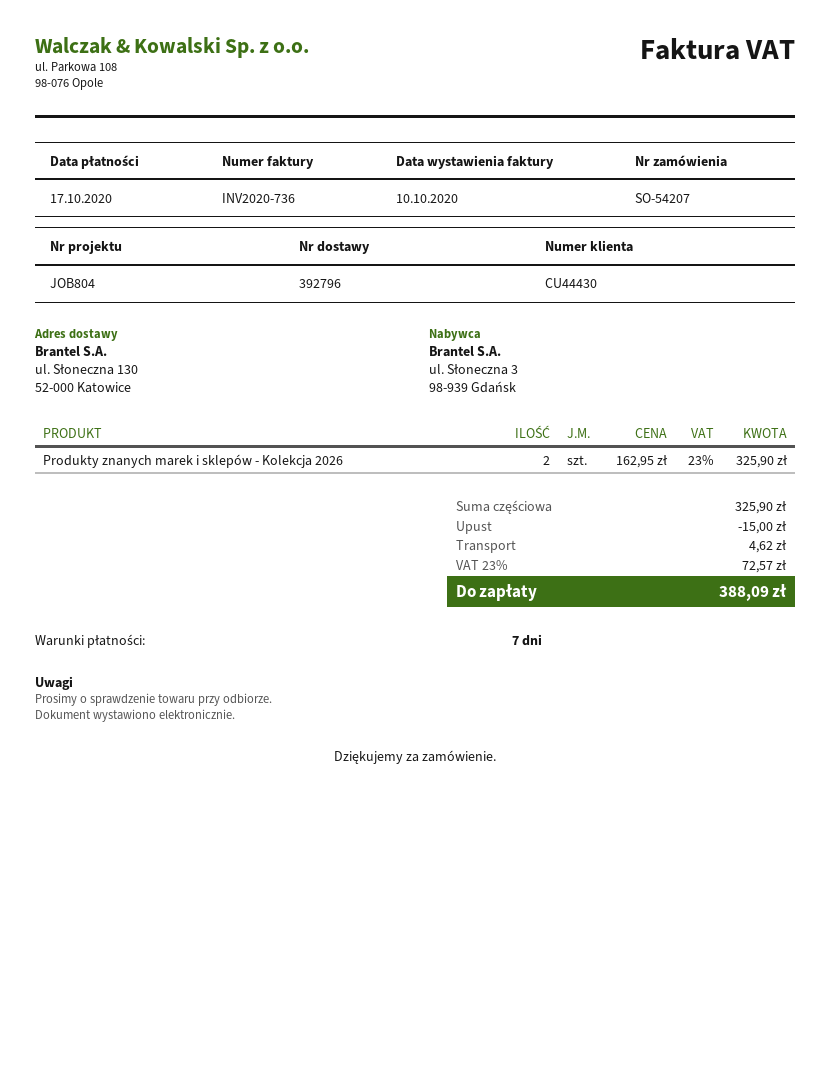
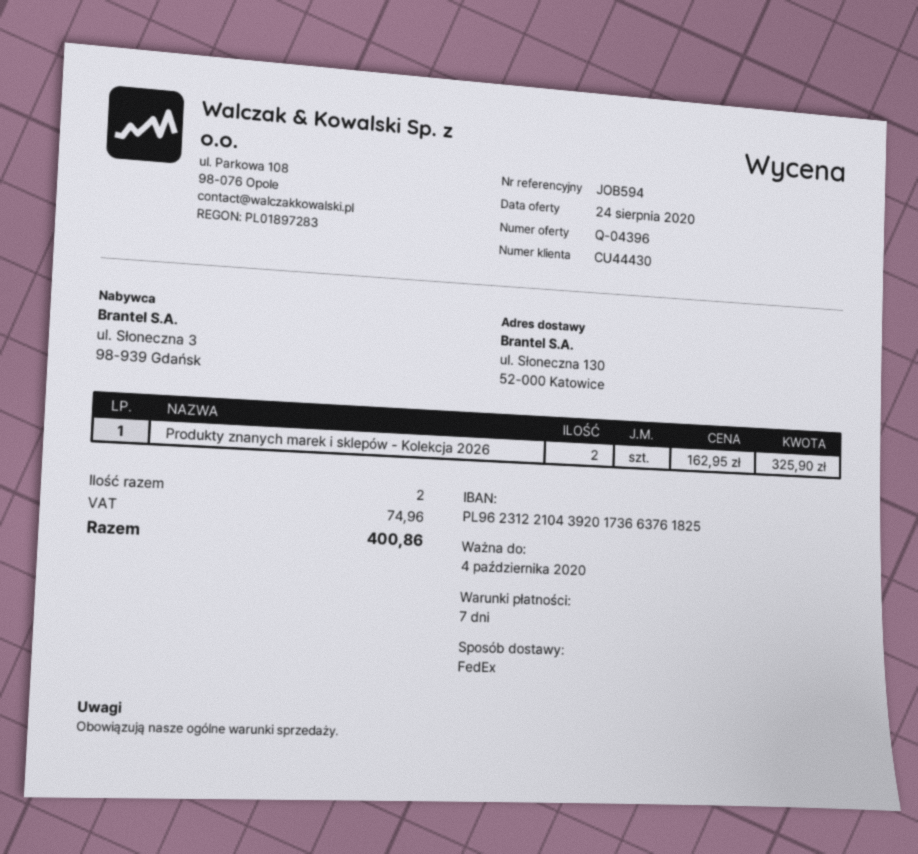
reference: JOB804 -> JOB594
discount: 15.00 -> none
shipping: 4.62 -> none
tax: 72.57 -> 74.96
total: 388.09 -> 400.86

